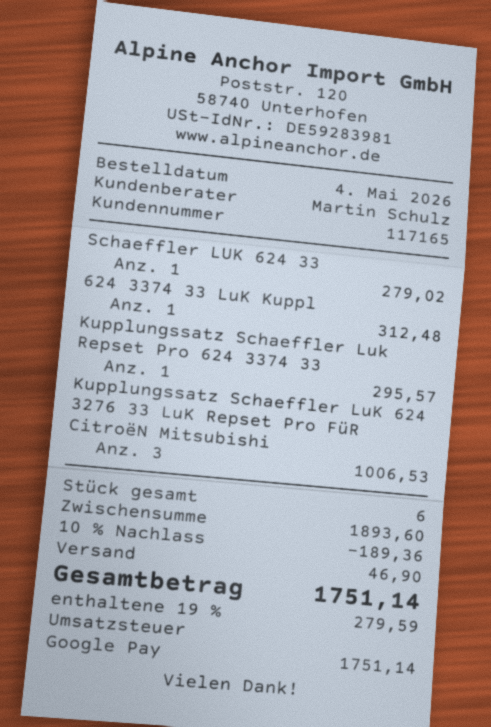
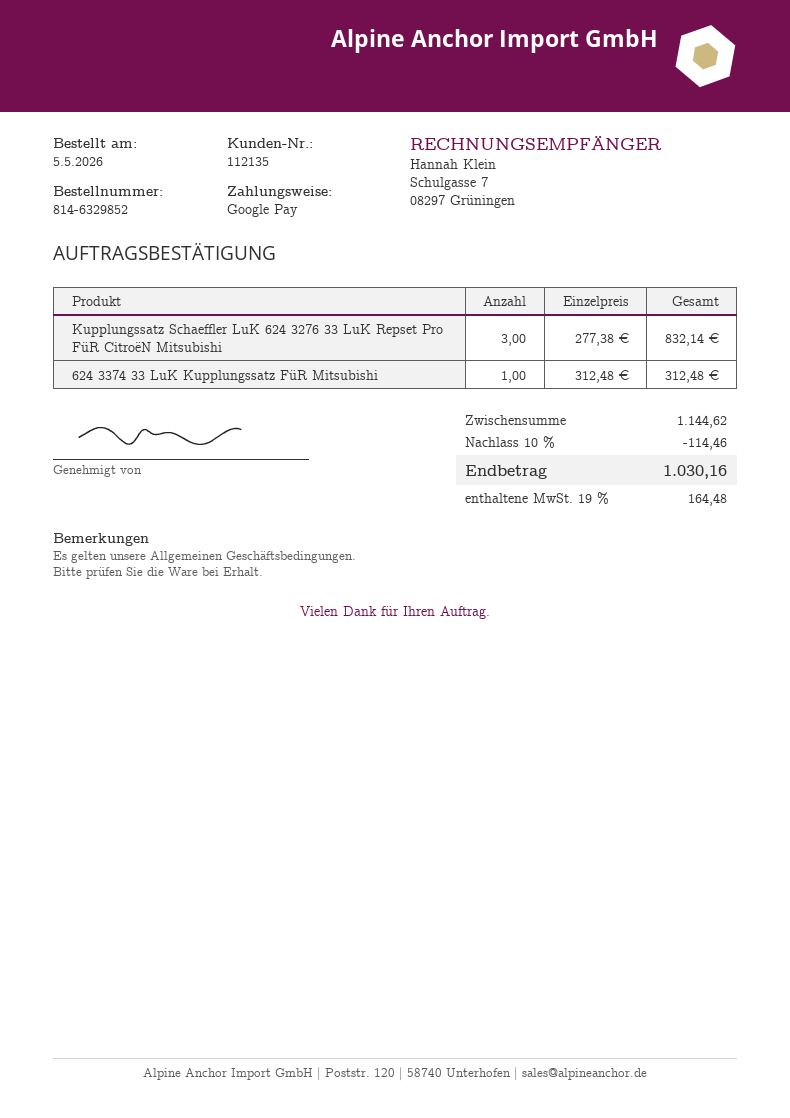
order date: 2026-05-04 -> 2026-05-05
customer number: 117165 -> 112135
Schaeffler LUK 624 33: 1 for 279.02 -> none
Kupplungssatz Schaeffler Luk Repset Pro 624 3374 33: 1 for 295.57 -> none
Kupplungssatz Schaeffler LuK 624 3276 33 LuK Repset Pro FüR CitroëN Mitsubishi: 3 for 1006.53 -> 3 for 832.14
subtotal: 1893.60 -> 1144.62
discount: 10% = 189.36 -> 10% = 114.46
shipping: 46.90 -> none
tax: 19% = 279.59 -> 19% = 164.48
total: 1751.14 -> 1030.16

